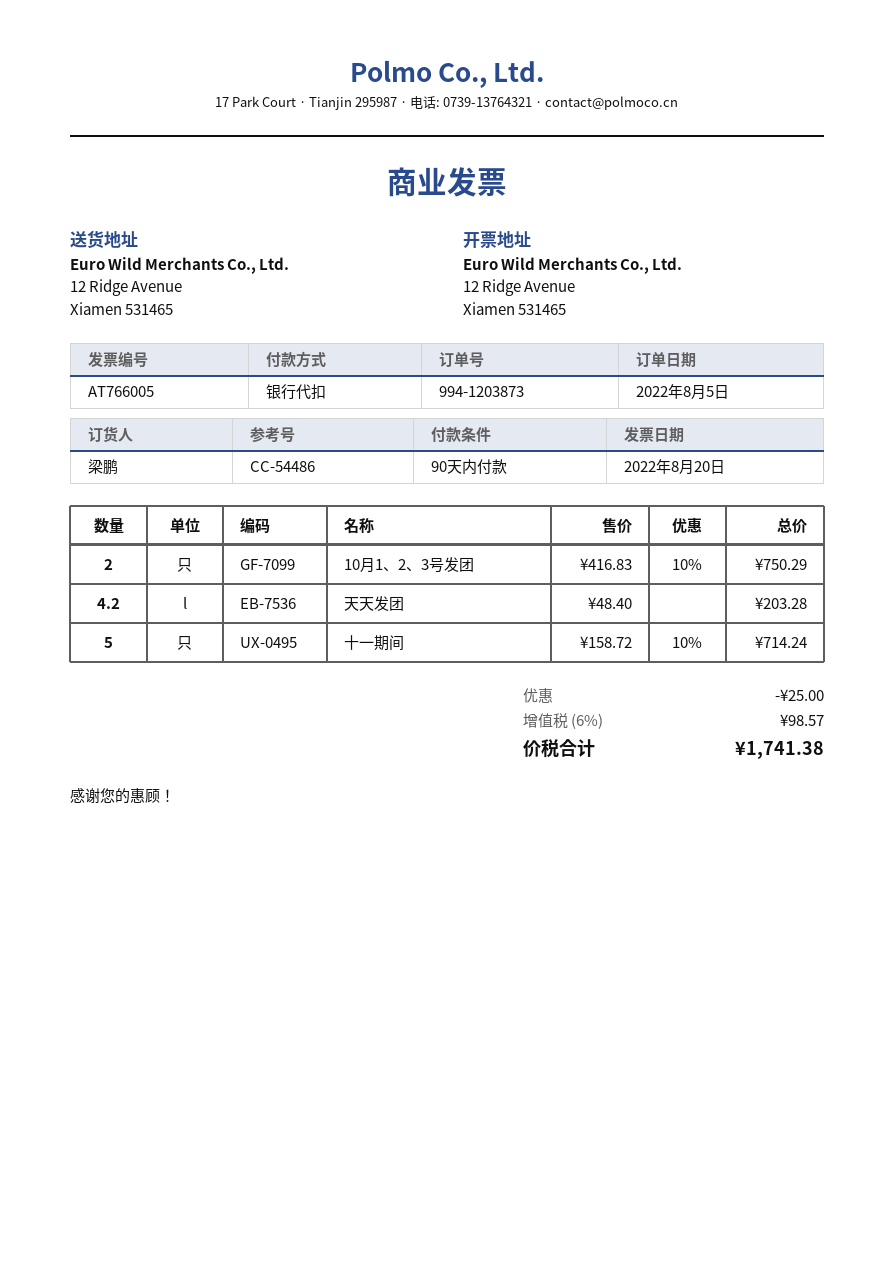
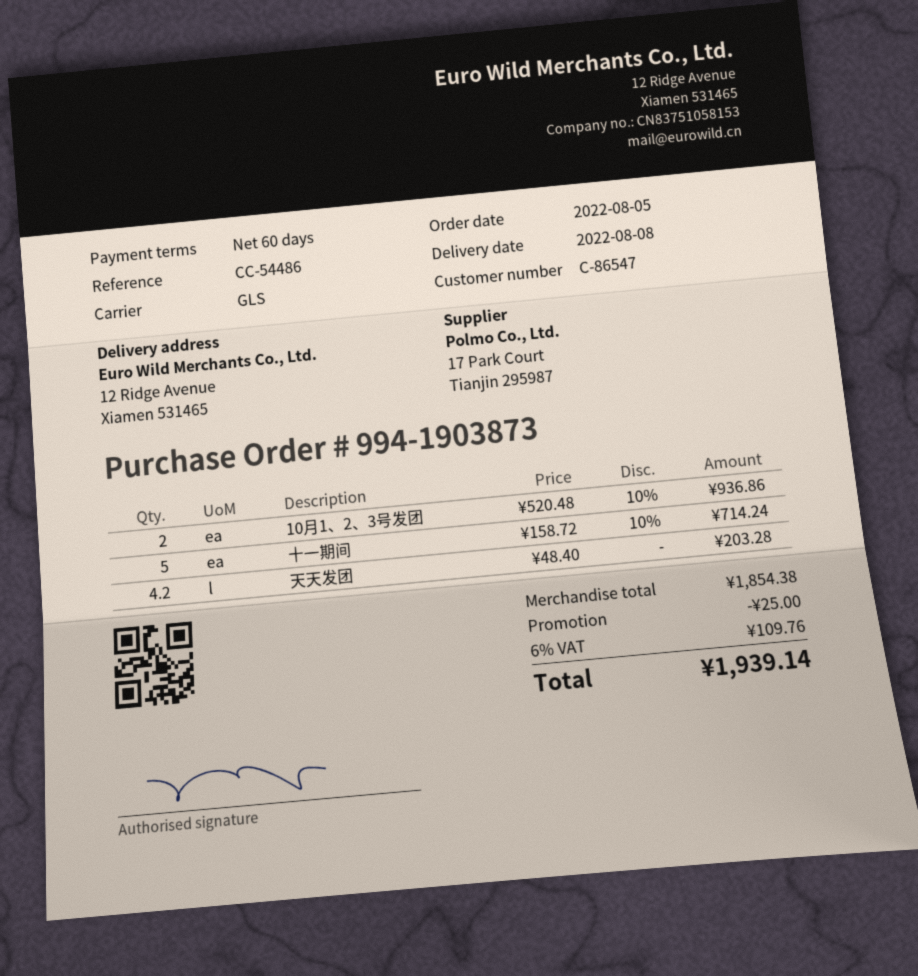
order number: 994-1203873 -> 994-1903873
payment terms: 90 days -> 60 days
10月1、2、3号发团: 2 x 416.83 - 10% = 750.29 -> 2 x 520.48 - 10% = 936.86
tax: 6% = 98.57 -> 6% = 109.76
total: 1741.38 -> 1939.14

